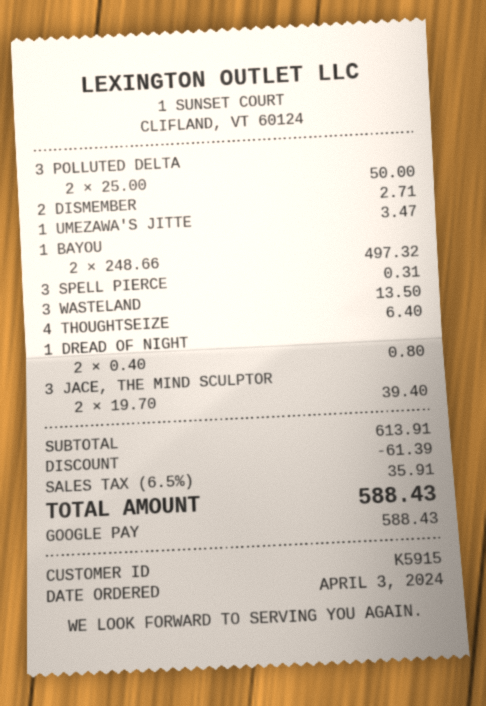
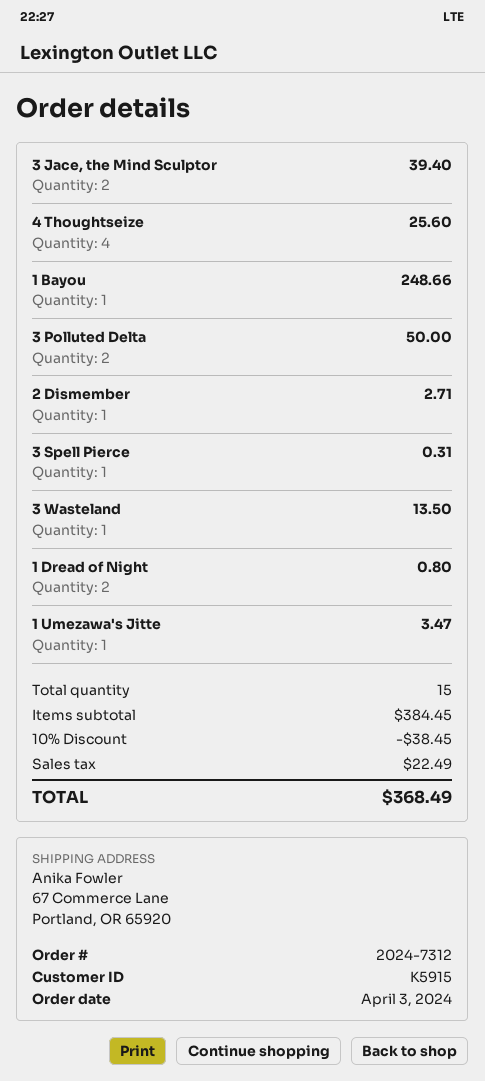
1 BAYOU: 2 for 497.32 -> 1 for 248.66
4 THOUGHTSEIZE: 1 for 6.40 -> 4 for 25.60
subtotal: 613.91 -> 384.45
discount: 61.39 -> 38.45
tax: 35.91 -> 22.49
total: 588.43 -> 368.49

